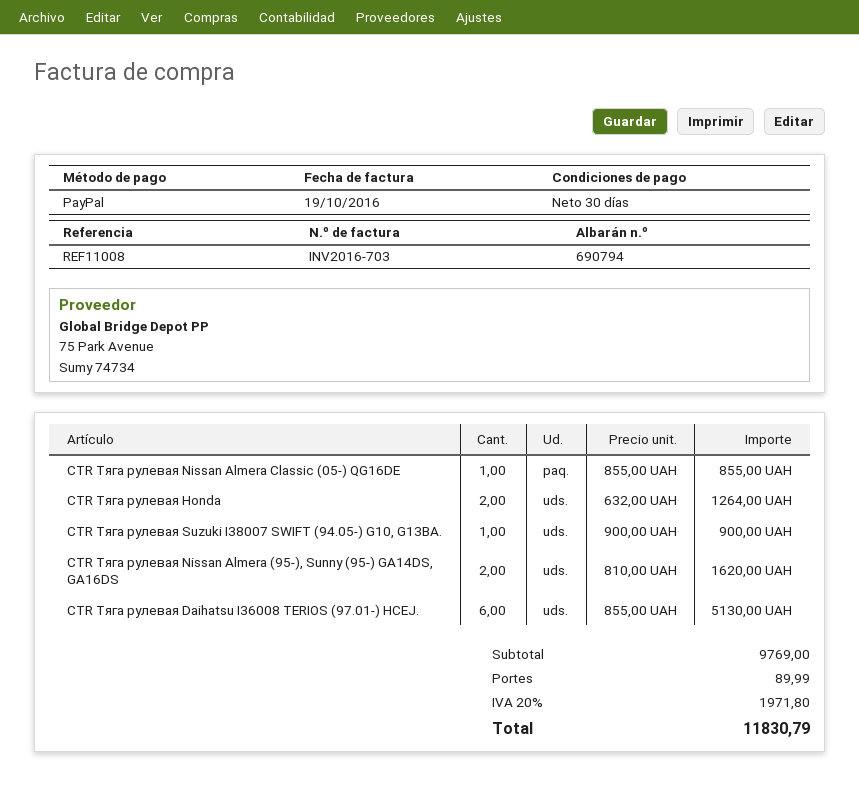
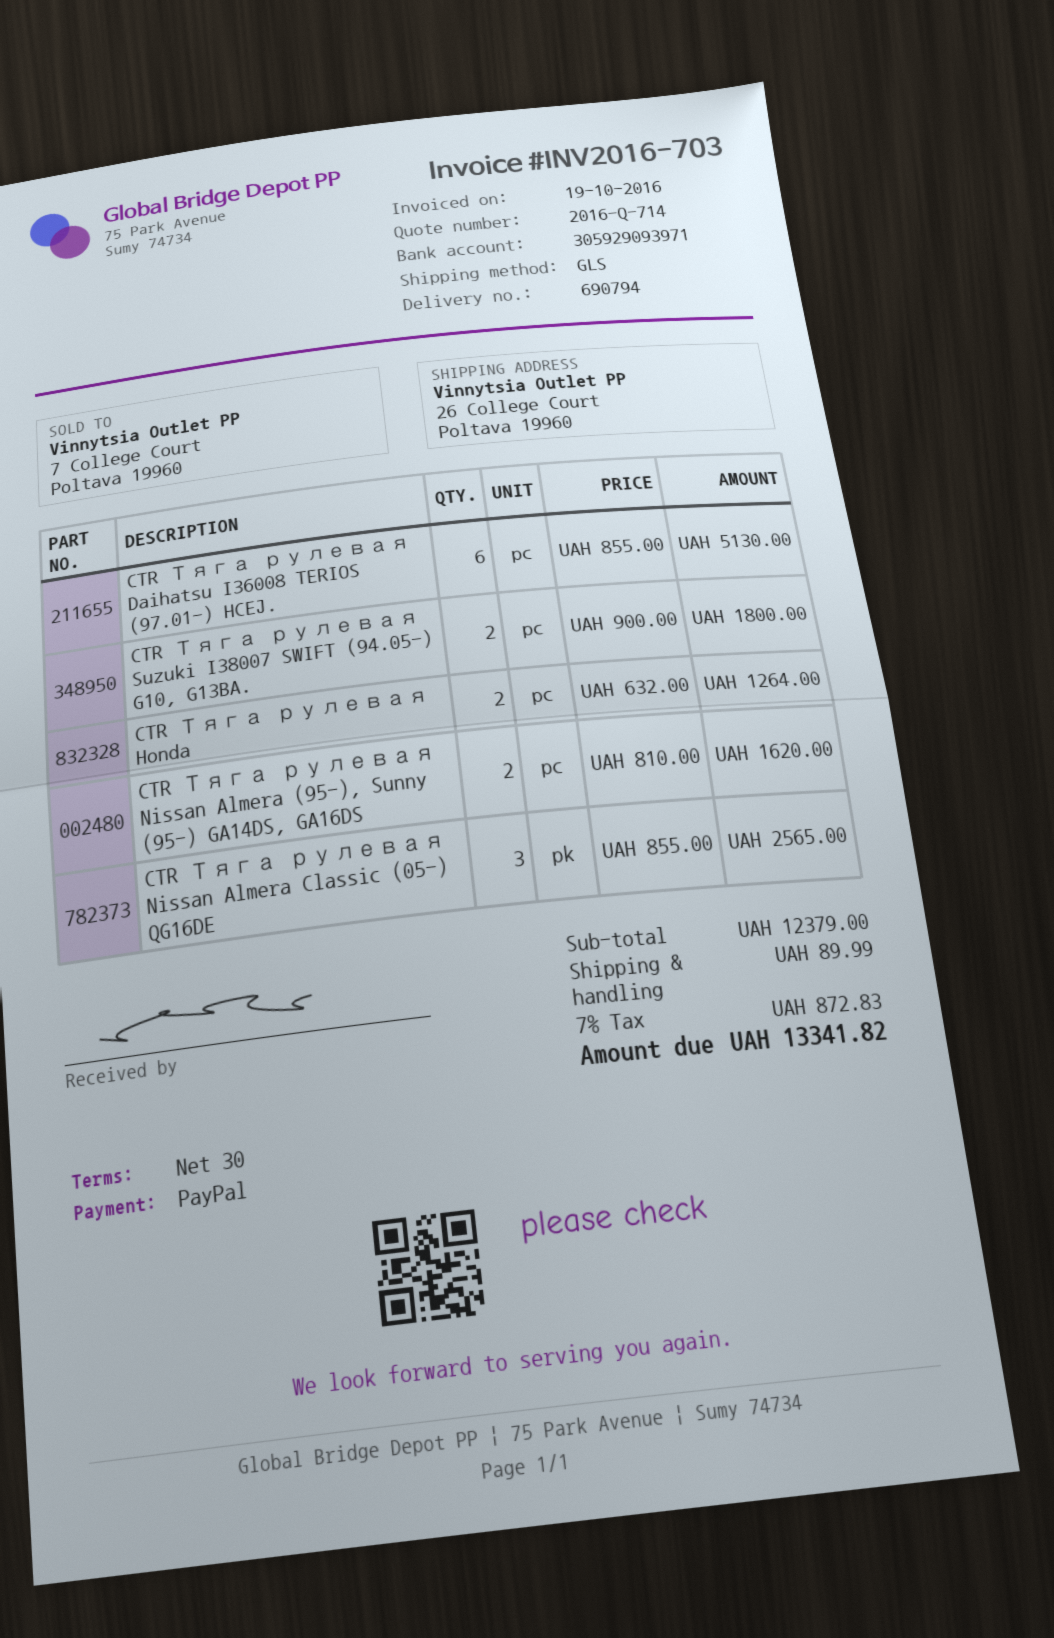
CTR Тяга рулевая Nissan Almera Classic (05-) QG16DE: 1 x 855.00 = 855.00 -> 3 x 855.00 = 2565.00
CTR Тяга рулевая Suzuki I38007 SWIFT (94.05-) G10, G13BA.: 1 x 900.00 = 900.00 -> 2 x 900.00 = 1800.00
subtotal: 9769.00 -> 12379.00
tax: 20% = 1971.80 -> 7% = 872.83
total: 11830.79 -> 13341.82

